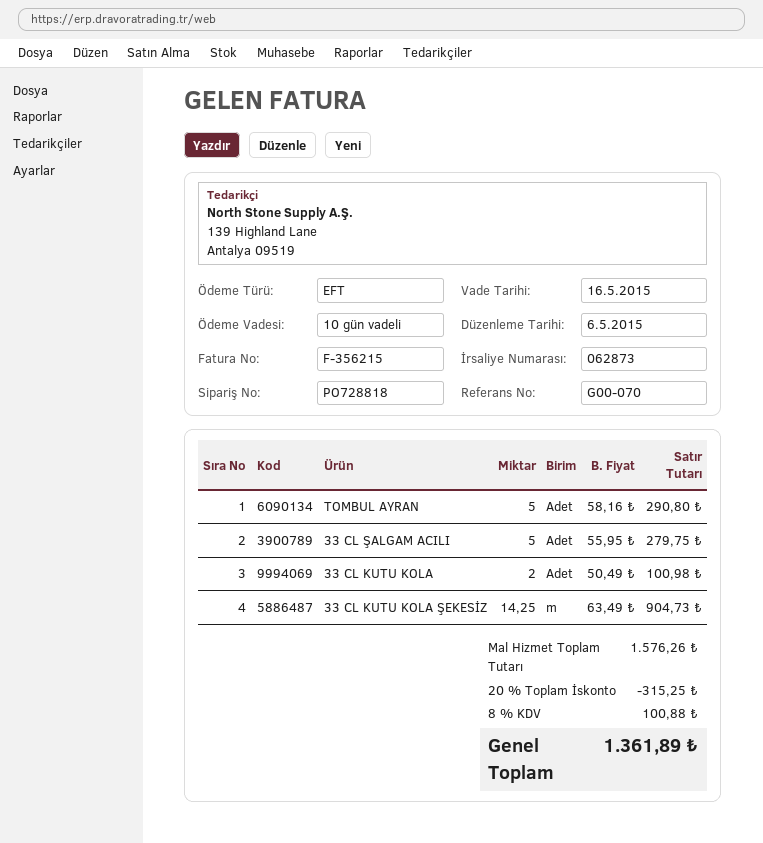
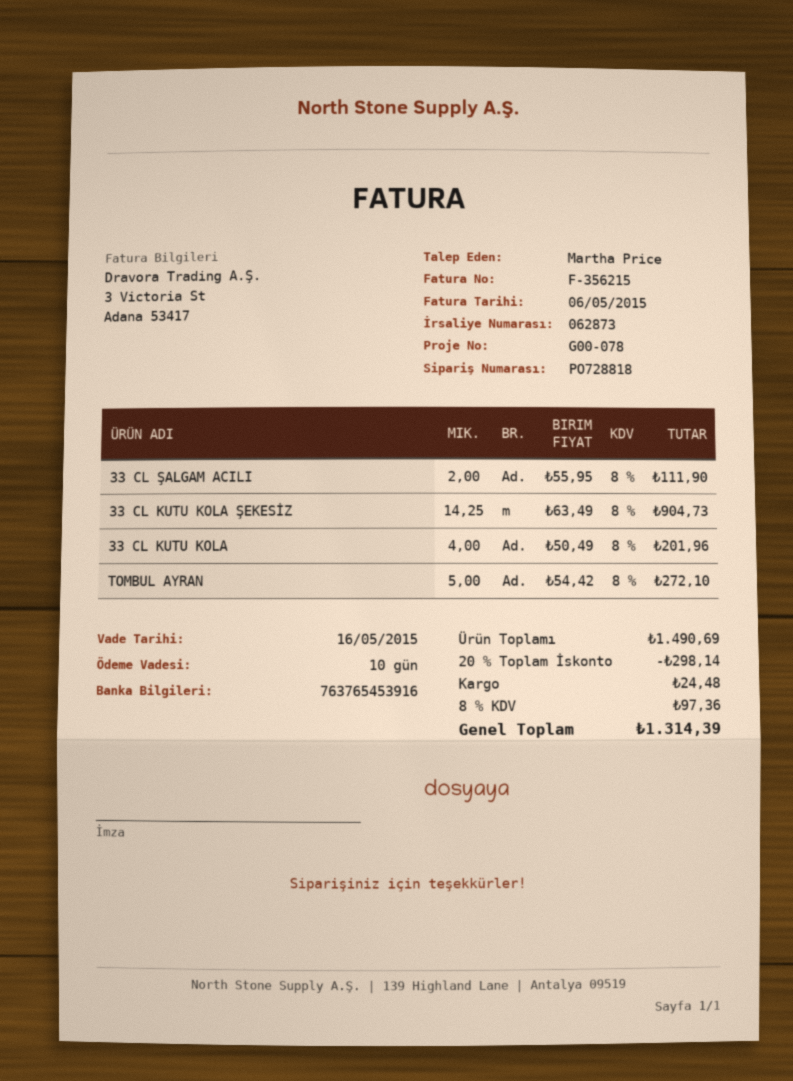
reference: G00-070 -> G00-078
TOMBUL AYRAN: 5 x 58.16 = 290.80 -> 5 x 54.42 = 272.10
33 CL ŞALGAM ACILI: 5 x 55.95 = 279.75 -> 2 x 55.95 = 111.90
33 CL KUTU KOLA: 2 x 50.49 = 100.98 -> 4 x 50.49 = 201.96
subtotal: 1576.26 -> 1490.69
discount: 20% = 315.25 -> 20% = 298.14
shipping: none -> 24.48
tax: 8% = 100.88 -> 8% = 97.36
total: 1361.89 -> 1314.39

